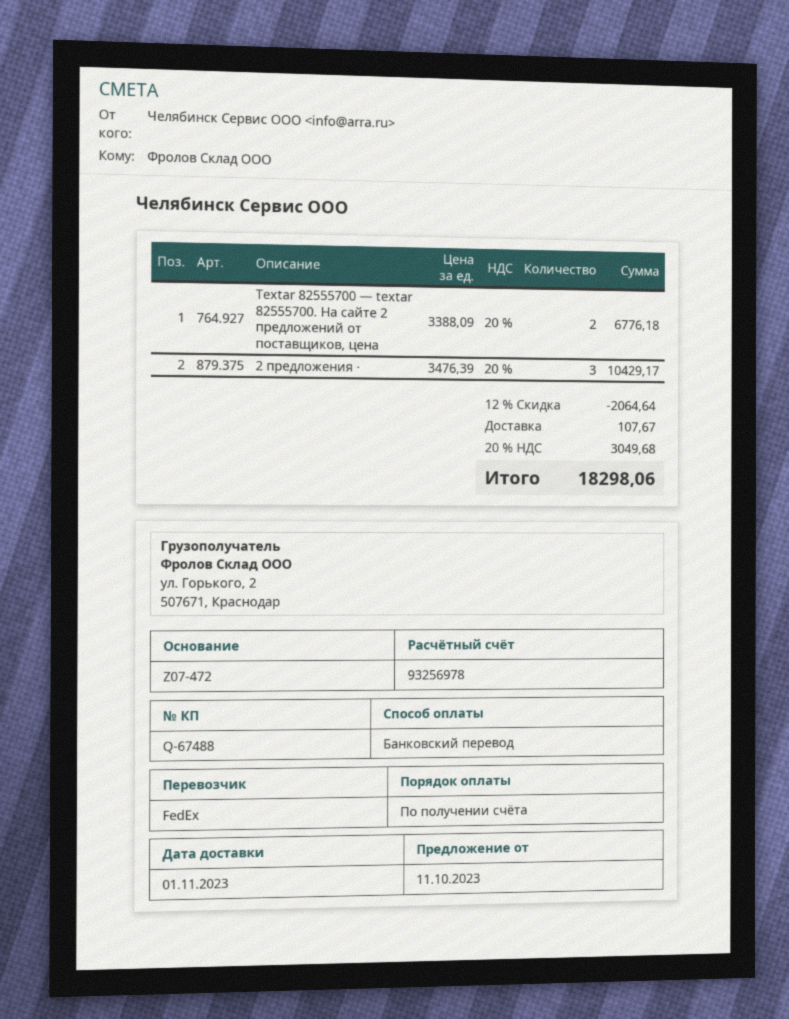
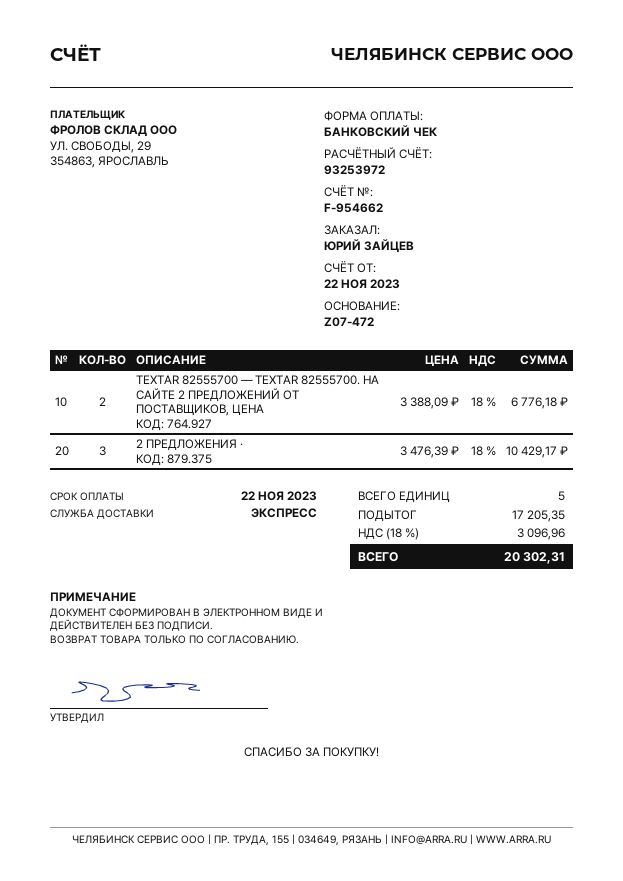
payment method: bank transfer -> cheque
bank account: 93256978 -> 93253972
shipping method: FedEx -> express
discount: 12% = 2064.64 -> none
shipping: 107.67 -> none
tax: 20% = 3049.68 -> 18% = 3096.96
total: 18298.06 -> 20302.31

